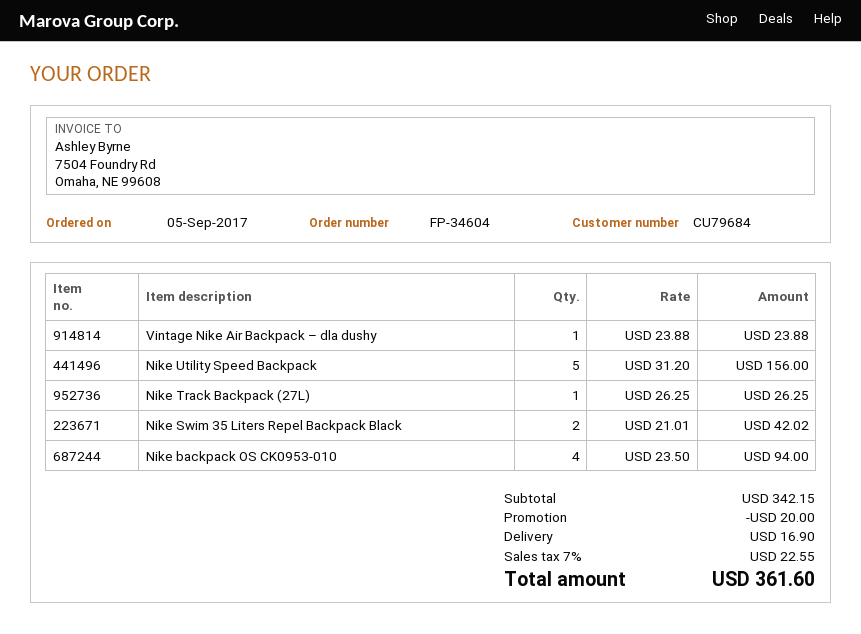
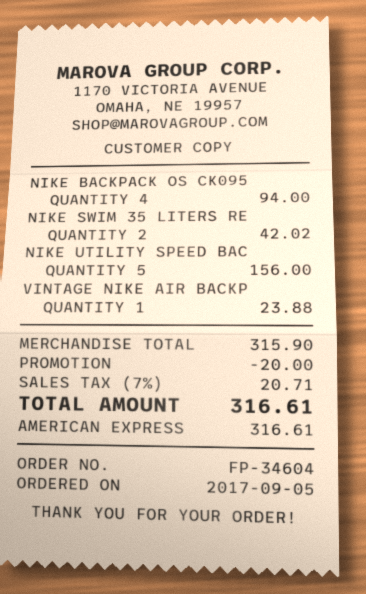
Nike Track Backpack (27L): 1 for 26.25 -> none
subtotal: 342.15 -> 315.90
shipping: 16.90 -> none
tax: 7% = 22.55 -> 7% = 20.71
total: 361.60 -> 316.61

